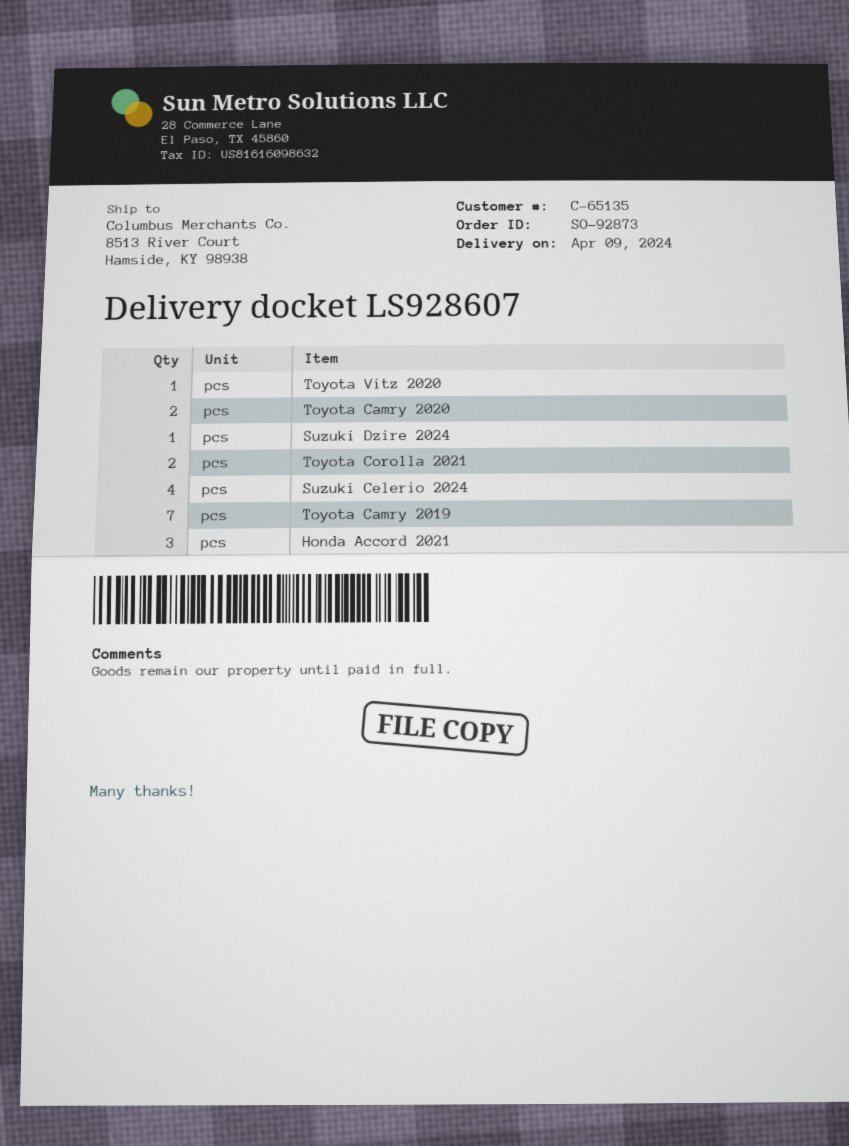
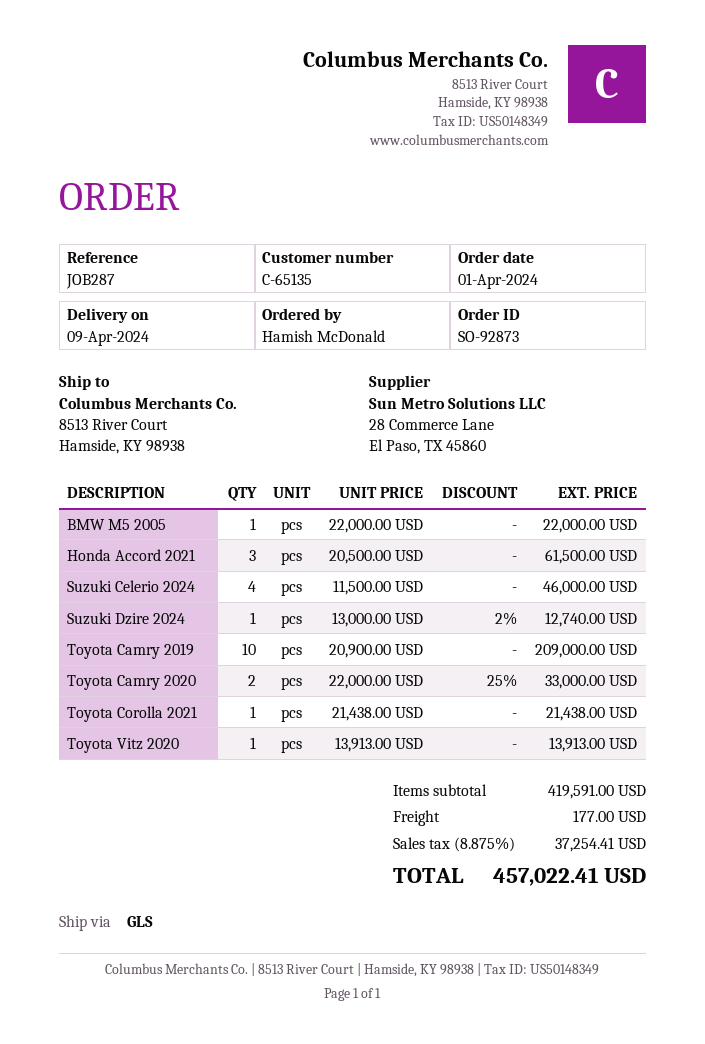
Toyota Corolla 2021: 2 -> 1
Toyota Camry 2019: 7 -> 10
BMW M5 2005: none -> 1

